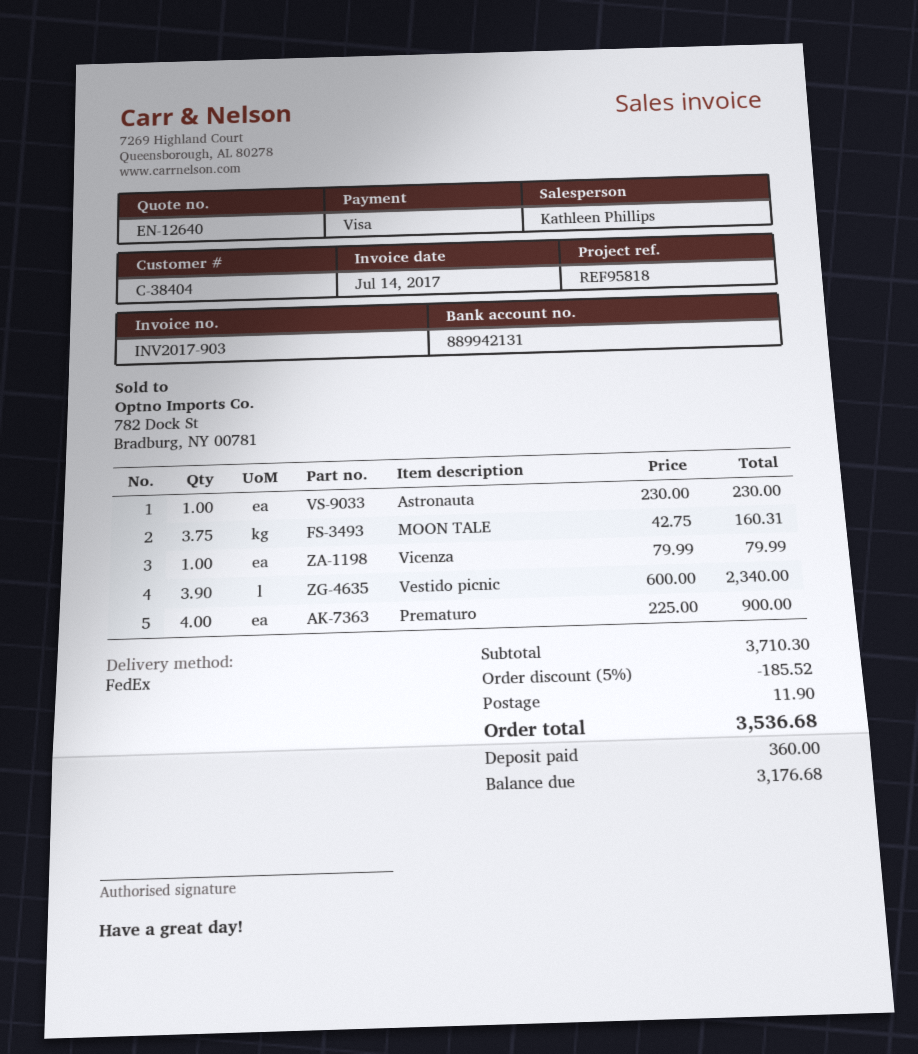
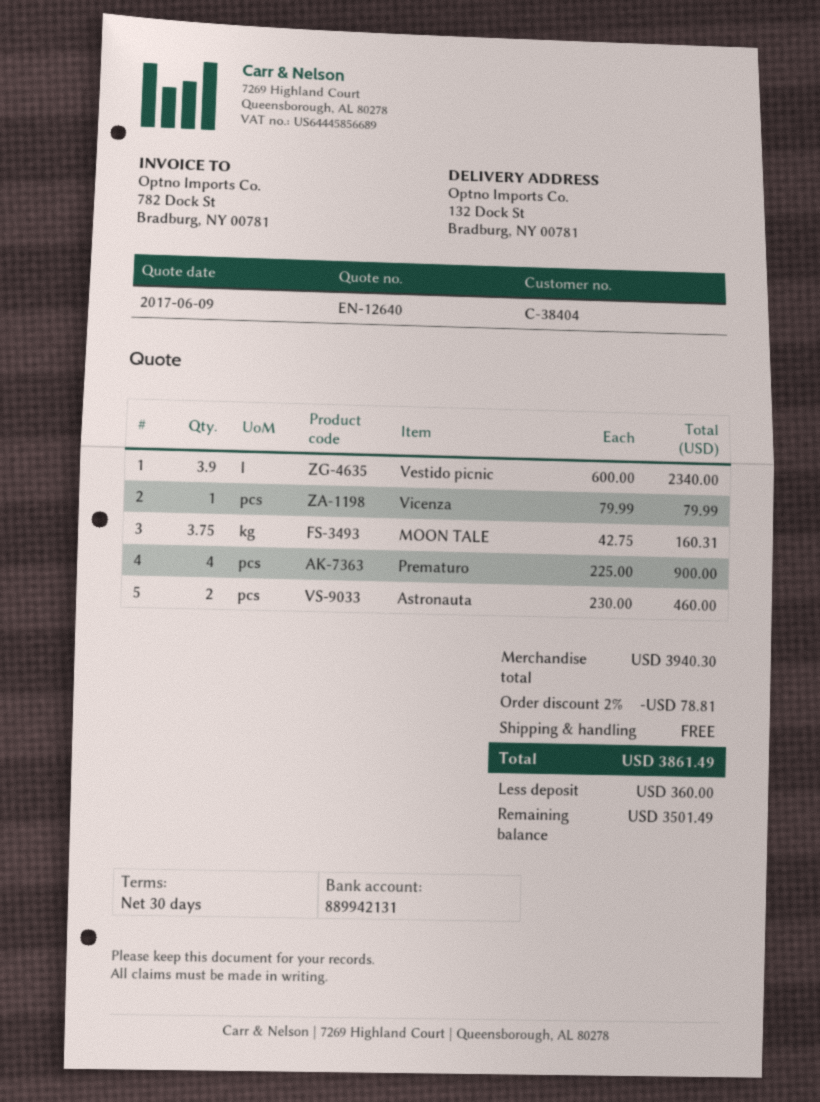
Astronauta: 1 x 230.00 = 230.00 -> 2 x 230.00 = 460.00
subtotal: 3710.30 -> 3940.30
discount: 5% = 185.52 -> 2% = 78.81
shipping: 11.90 -> 0.00
total: 3536.68 -> 3861.49
balance: 3176.68 -> 3501.49

